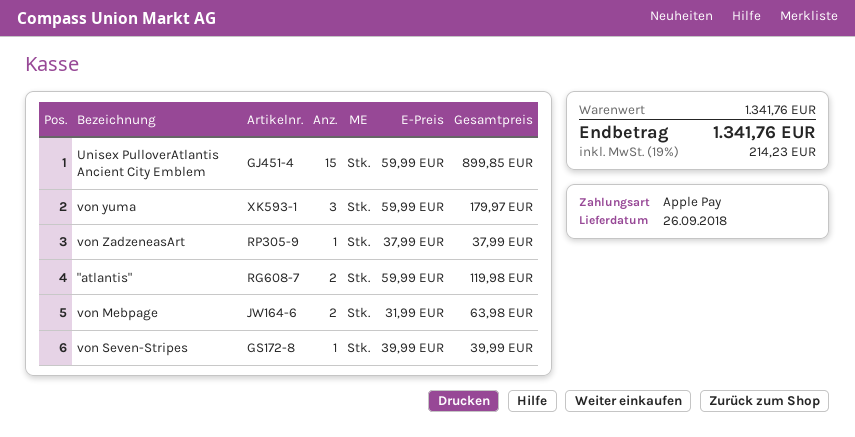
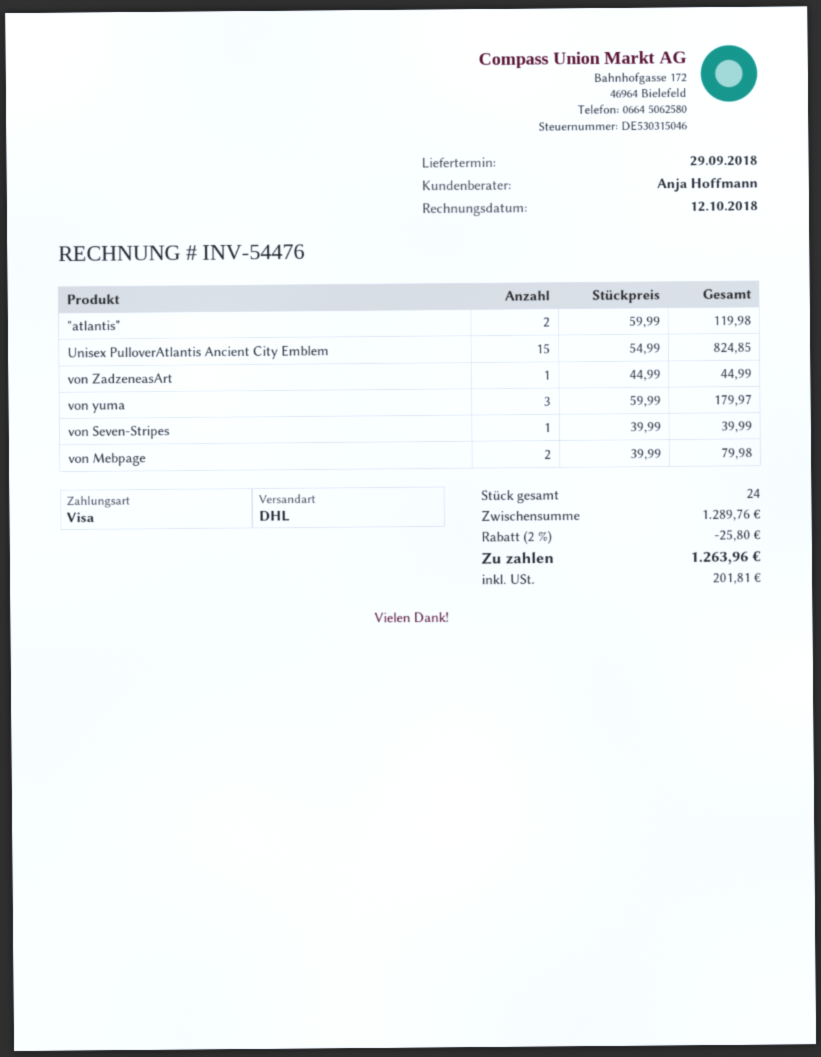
delivery date: 2018-09-26 -> 2018-09-29
payment method: Apple Pay -> Visa
Unisex PulloverAtlantis Ancient City Emblem: 15 x 59.99 = 899.85 -> 15 x 54.99 = 824.85
von ZadzeneasArt: 1 x 37.99 = 37.99 -> 1 x 44.99 = 44.99
von Mebpage: 2 x 31.99 = 63.98 -> 2 x 39.99 = 79.98
subtotal: 1341.76 -> 1289.76
discount: none -> 2% = 25.80
tax: 214.23 -> 201.81
total: 1341.76 -> 1263.96

